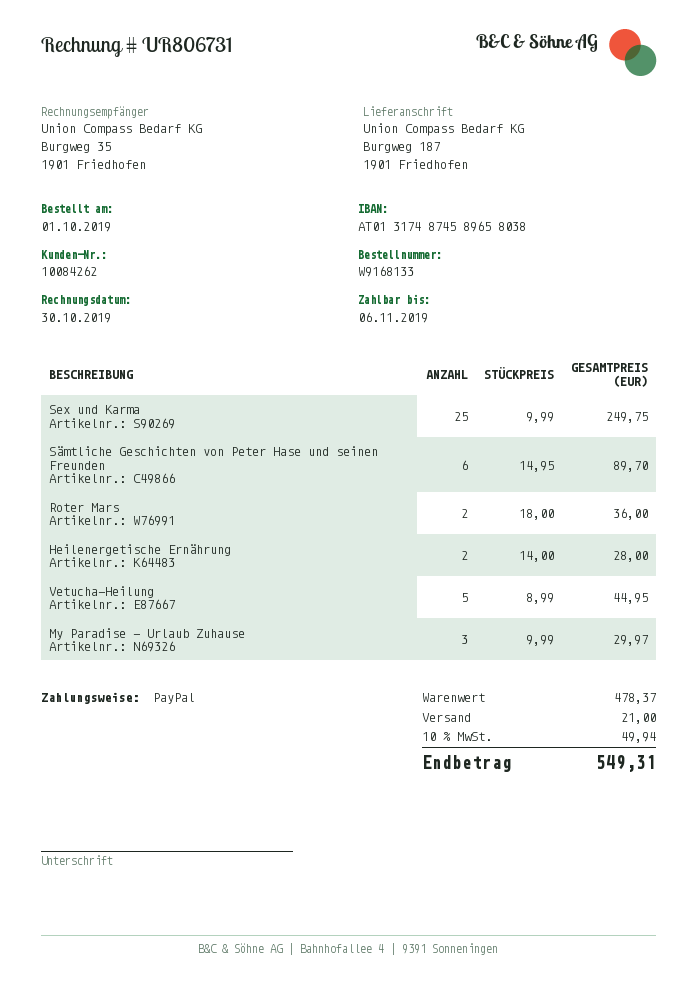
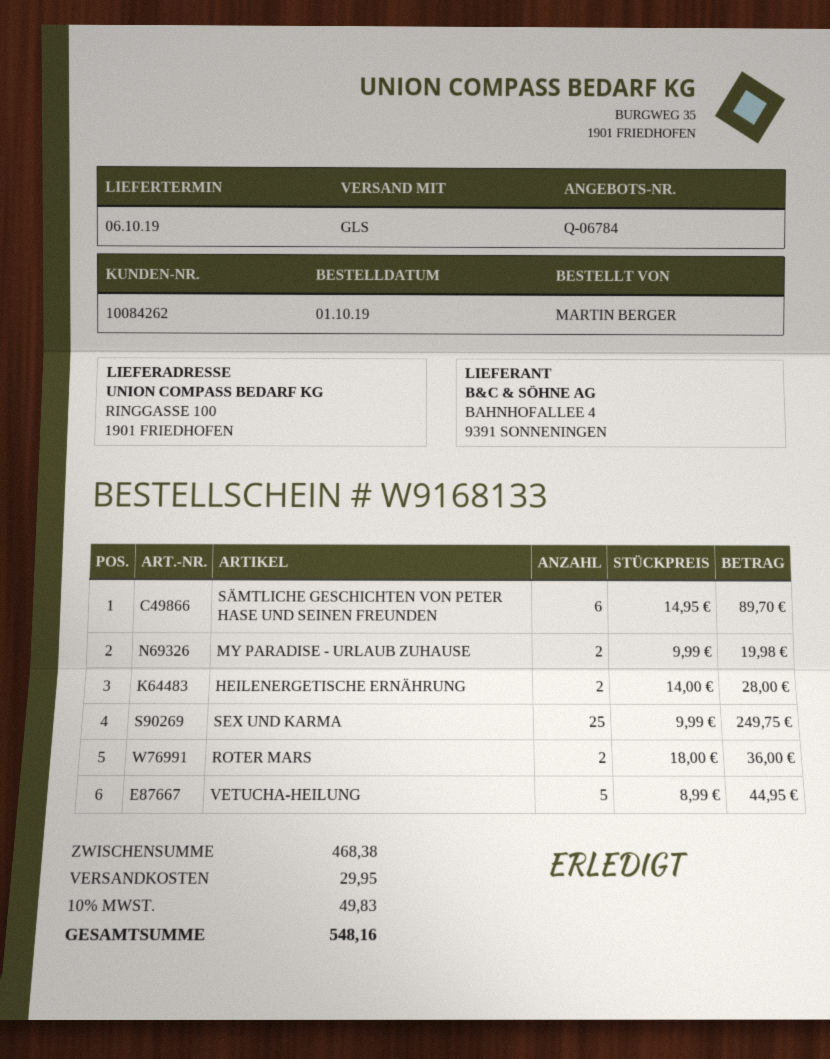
ship to: Burgweg 187, 1901 Friedhofen -> RINGGASSE 100, 1901 FRIEDHOFEN
My Paradise - Urlaub Zuhause: 3 x 9.99 = 29.97 -> 2 x 9.99 = 19.98
subtotal: 478.37 -> 468.38
shipping: 21.00 -> 29.95
tax: 10% = 49.94 -> 10% = 49.83
total: 549.31 -> 548.16

